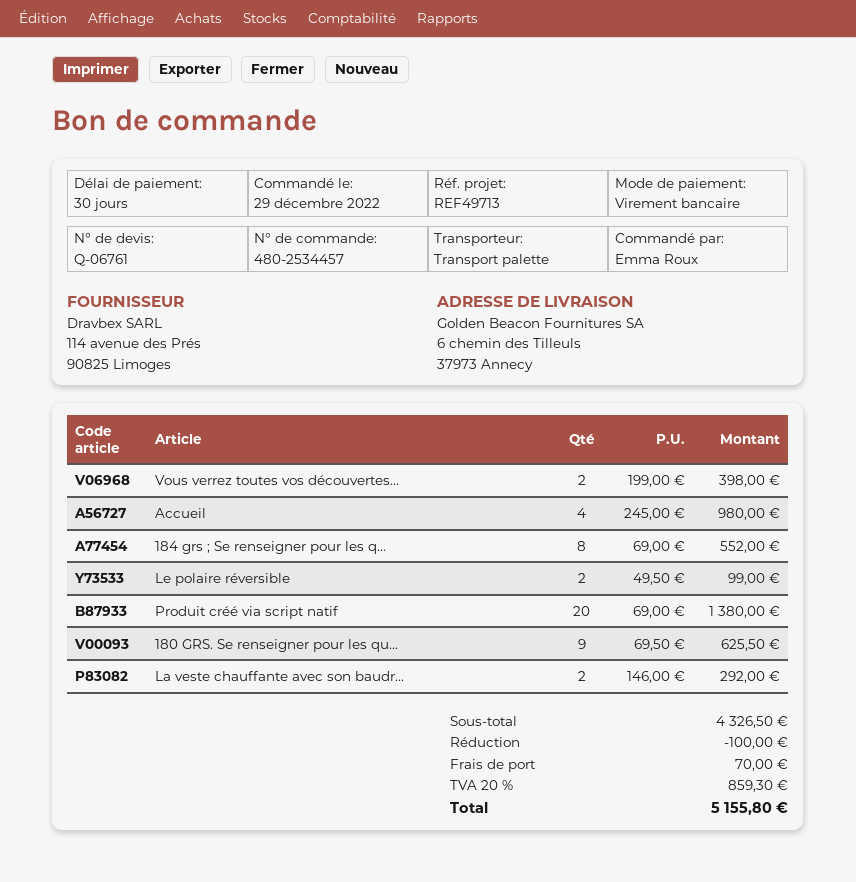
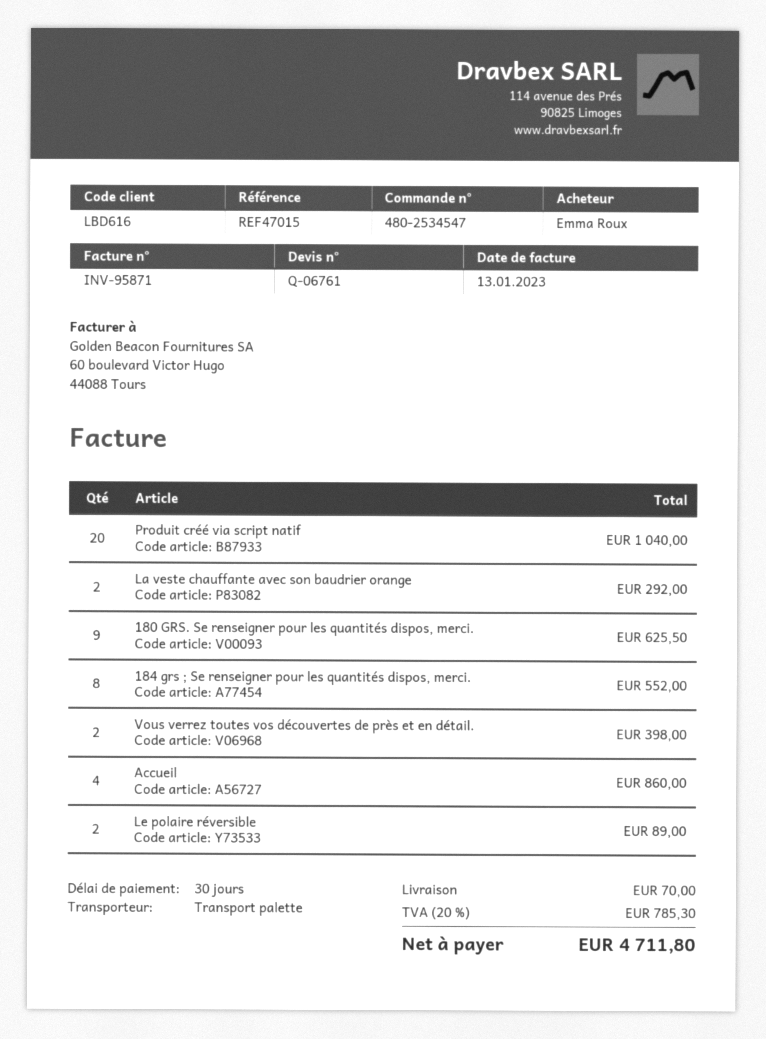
order number: 480-2534457 -> 480-2534547
reference: REF49713 -> REF47015
Accueil: 4 for 980.00 -> 4 for 860.00
Le polaire réversible: 2 for 99.00 -> 2 for 89.00
Produit créé via script natif: 20 for 1380.00 -> 20 for 1040.00
discount: 100.00 -> none
tax: 20% = 859.30 -> 20% = 785.30
total: 5155.80 -> 4711.80

